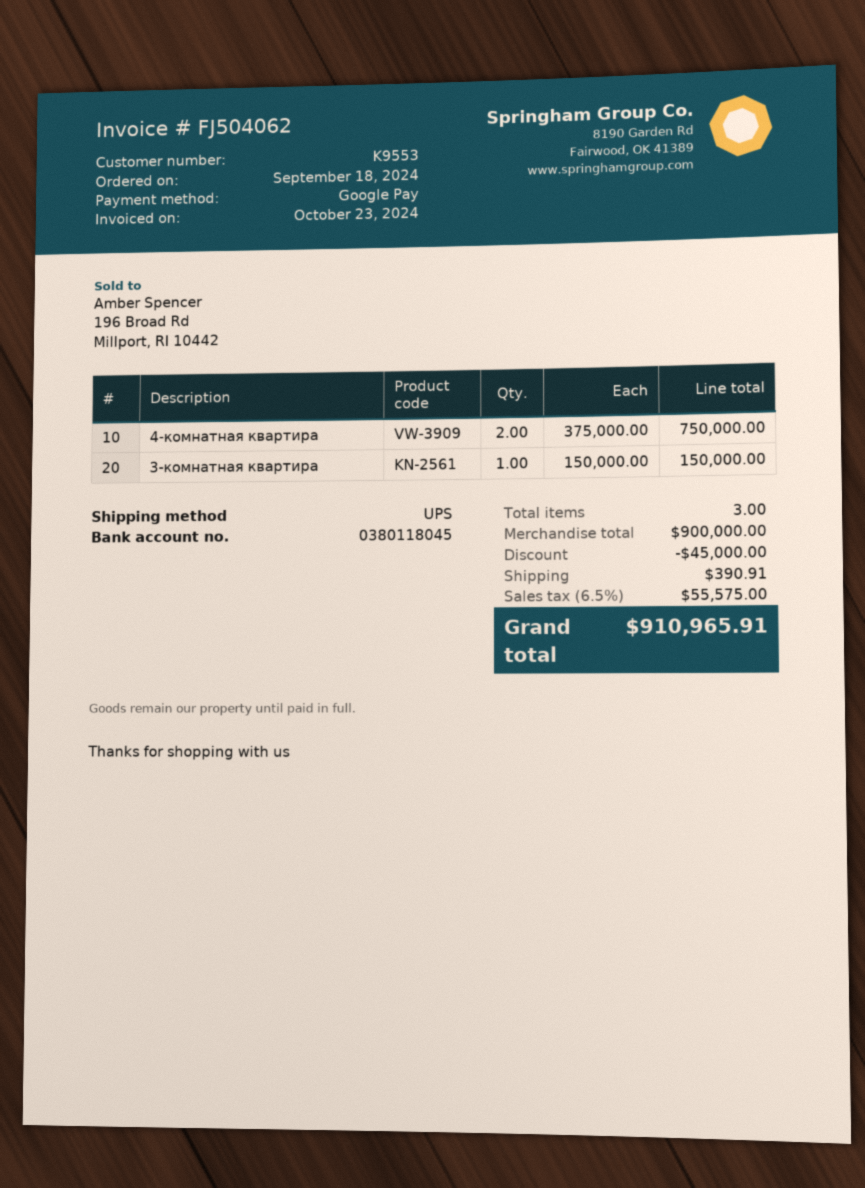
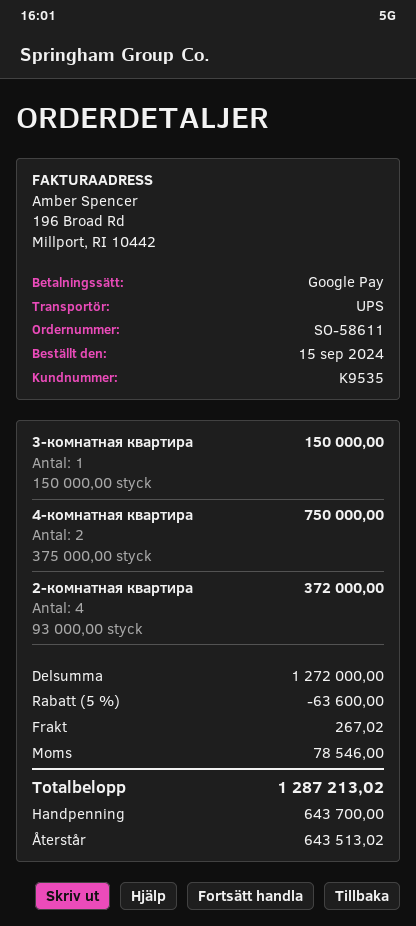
order date: 2024-09-18 -> 2024-09-15
customer number: K9553 -> K9535
2-комнатная квартира: none -> 4 x 93000.00 = 372000.00
subtotal: 900000.00 -> 1272000.00
discount: 45000.00 -> 63600.00
shipping: 390.91 -> 267.02
tax: 55575.00 -> 78546.00
total: 910965.91 -> 1287213.02

